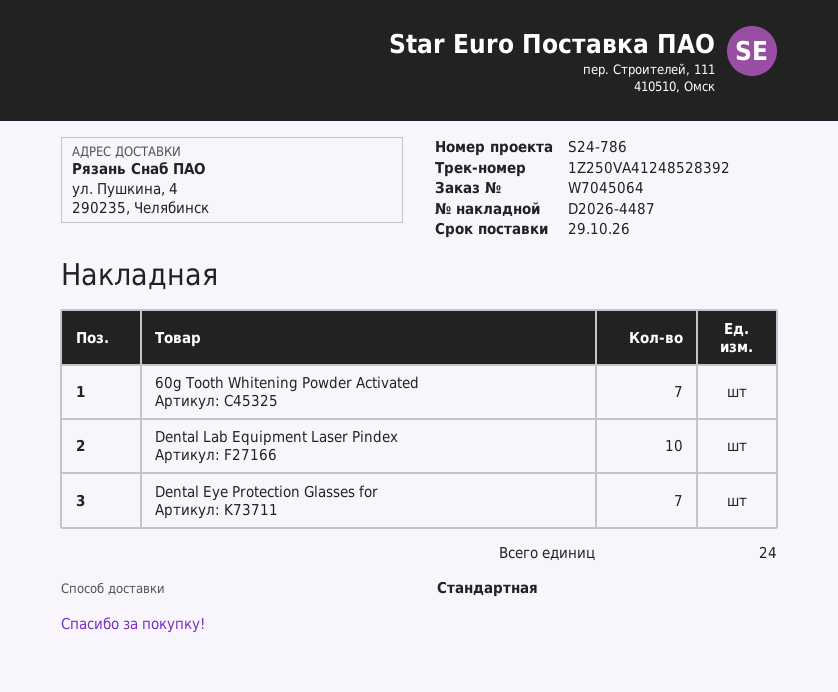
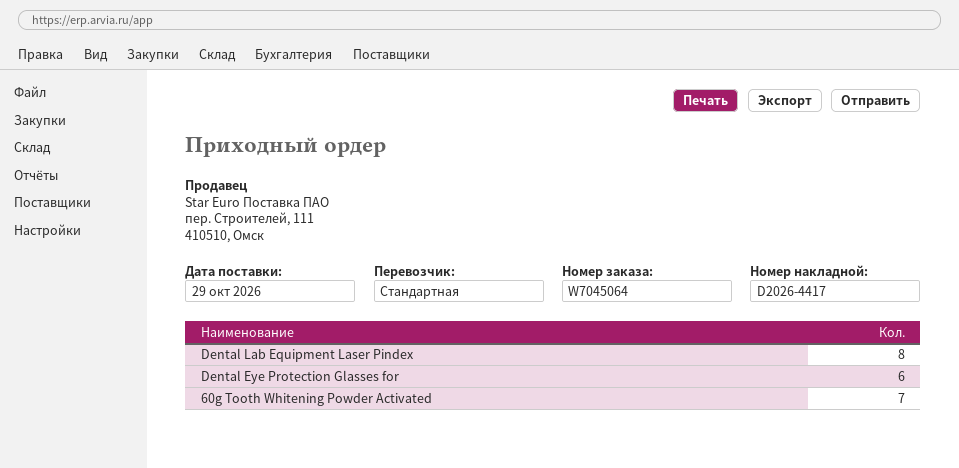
delivery note number: D2026-4487 -> D2026-4417
Dental Lab Equipment Laser Pindex: 10 -> 8
Dental Eye Protection Glasses for: 7 -> 6

